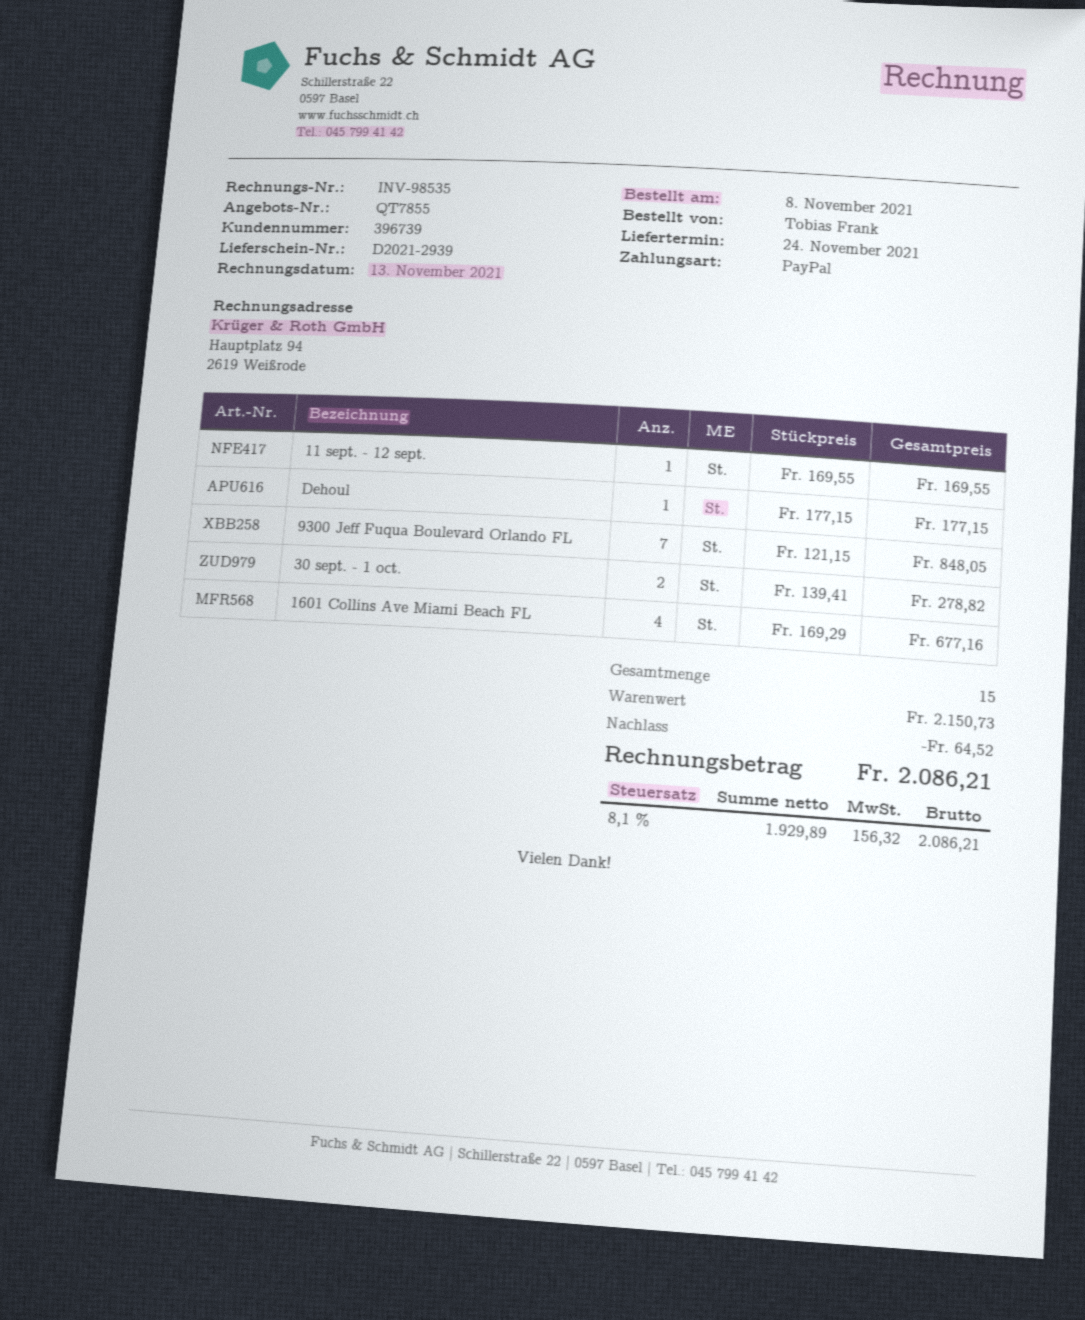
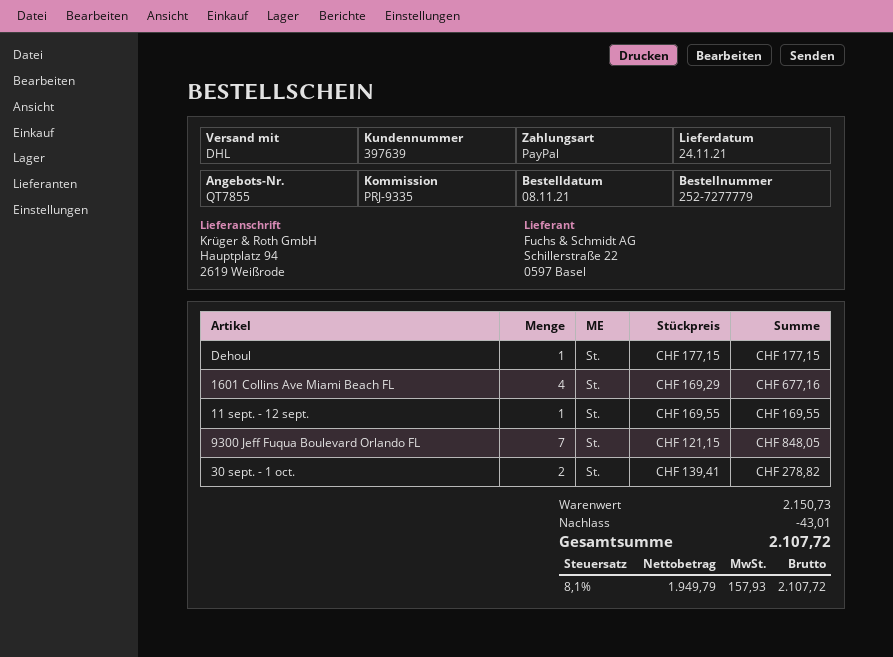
customer number: 396739 -> 397639
discount: 64.52 -> 43.01
net: 1929.89 -> 1949.79
tax: 8.1% = 156.32 -> 8.1% = 157.93
total: 2086.21 -> 2107.72

